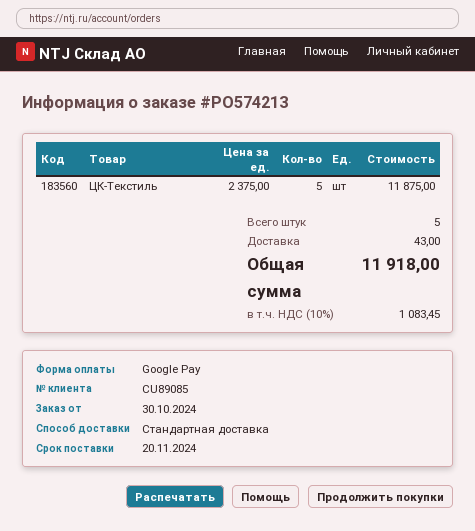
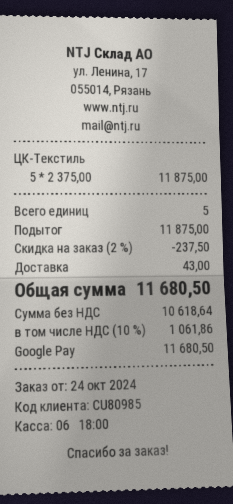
order date: 2024-10-30 -> 2024-10-24
customer number: CU89085 -> CU80985
discount: none -> 2% = 237.50
tax: 10% = 1083.45 -> 10% = 1061.86
total: 11918.00 -> 11680.50

